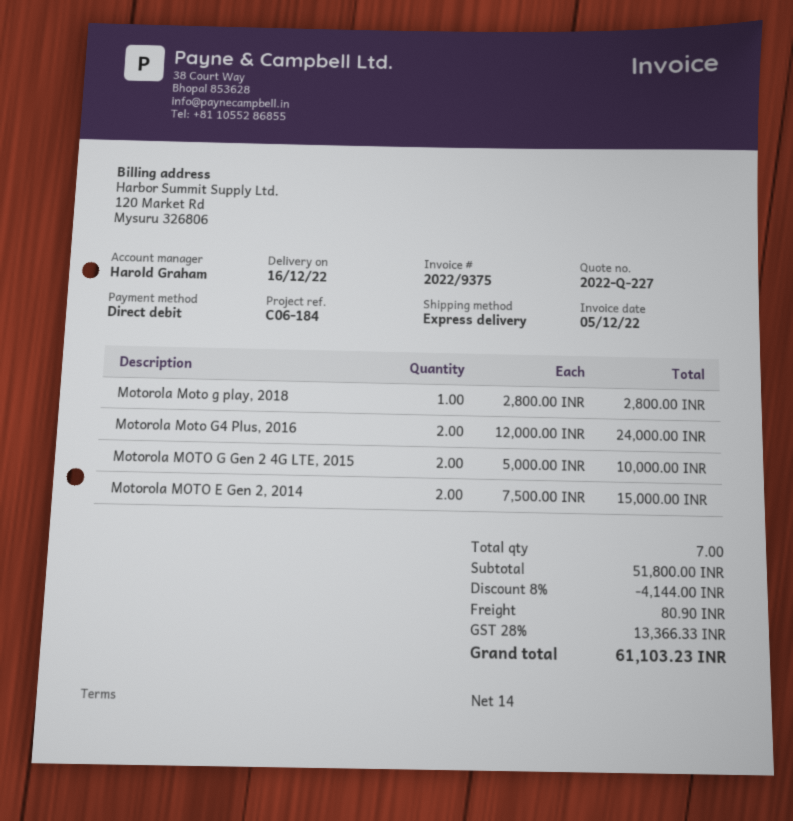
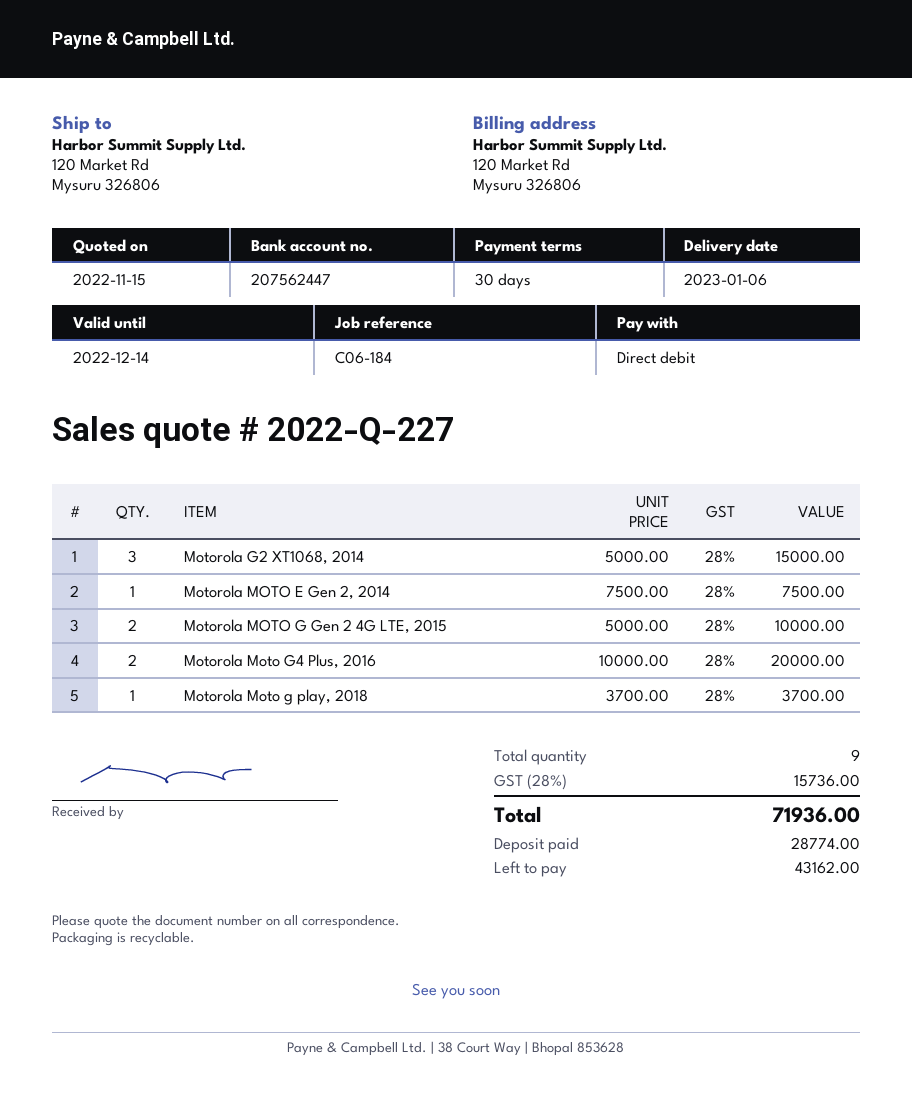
delivery date: 2022-12-16 -> 2023-01-06
payment terms: 14 days -> 30 days
Motorola Moto g play, 2018: 1 x 2800.00 = 2800.00 -> 1 x 3700.00 = 3700.00
Motorola Moto G4 Plus, 2016: 2 x 12000.00 = 24000.00 -> 2 x 10000.00 = 20000.00
Motorola MOTO E Gen 2, 2014: 2 x 7500.00 = 15000.00 -> 1 x 7500.00 = 7500.00
Motorola G2 XT1068, 2014: none -> 3 x 5000.00 = 15000.00
total quantity: 7 -> 9
discount: 8% = 4144.00 -> none
shipping: 80.90 -> none
tax: 28% = 13366.33 -> 28% = 15736.00
total: 61103.23 -> 71936.00

